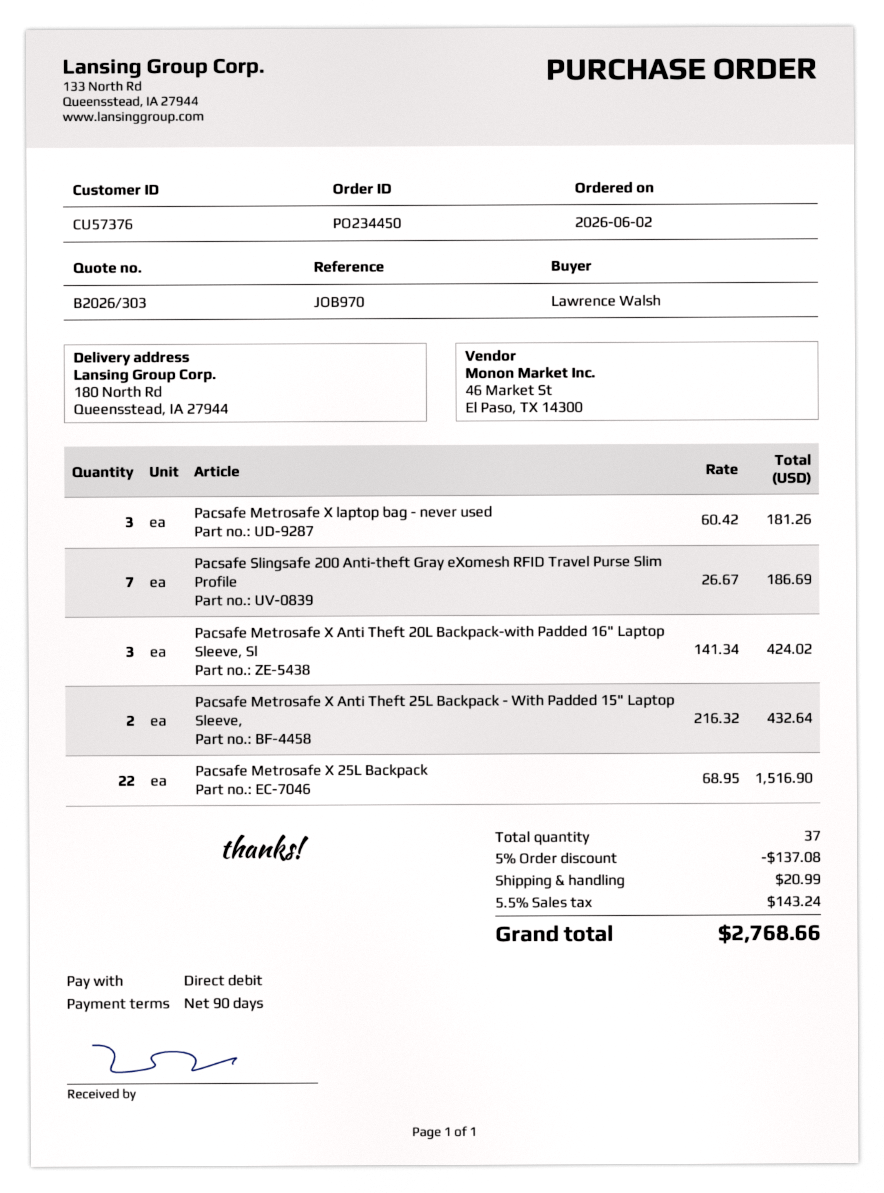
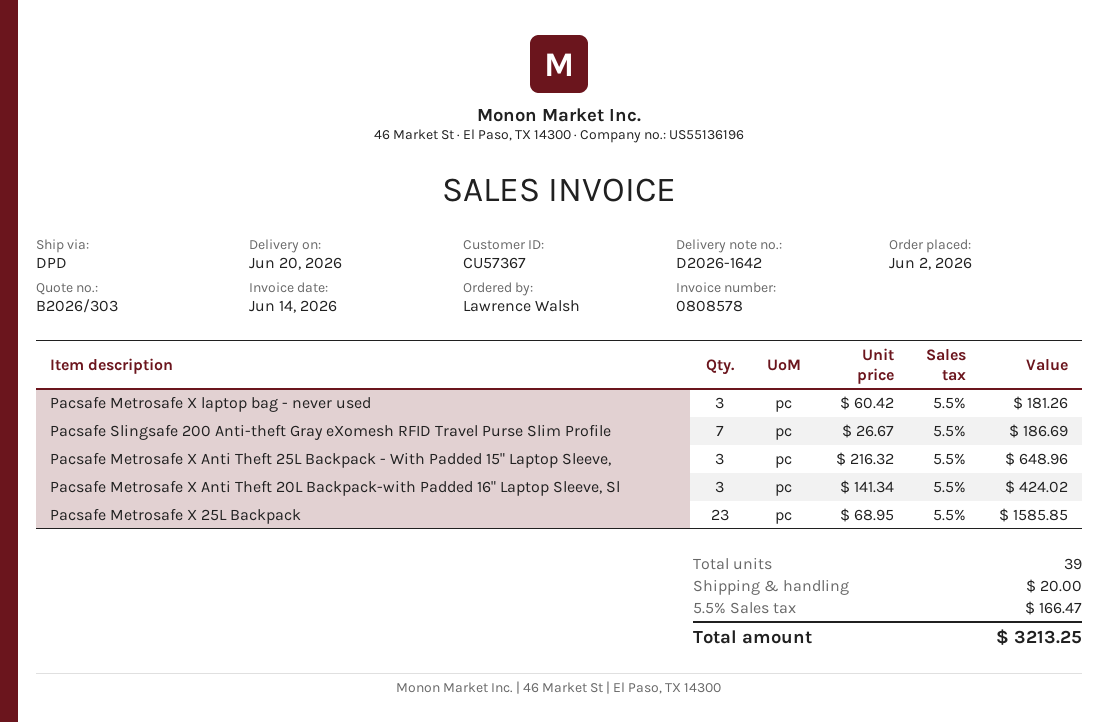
customer number: CU57376 -> CU57367
Pacsafe Metrosafe X Anti Theft 25L Backpack - With Padded 15" Laptop Sleeve,: 2 x 216.32 = 432.64 -> 3 x 216.32 = 648.96
Pacsafe Metrosafe X 25L Backpack: 22 x 68.95 = 1516.90 -> 23 x 68.95 = 1585.85
total quantity: 37 -> 39
discount: 5% = 137.08 -> none
shipping: 20.99 -> 20.00
tax: 5.5% = 143.24 -> 5.5% = 166.47
total: 2768.66 -> 3213.25

